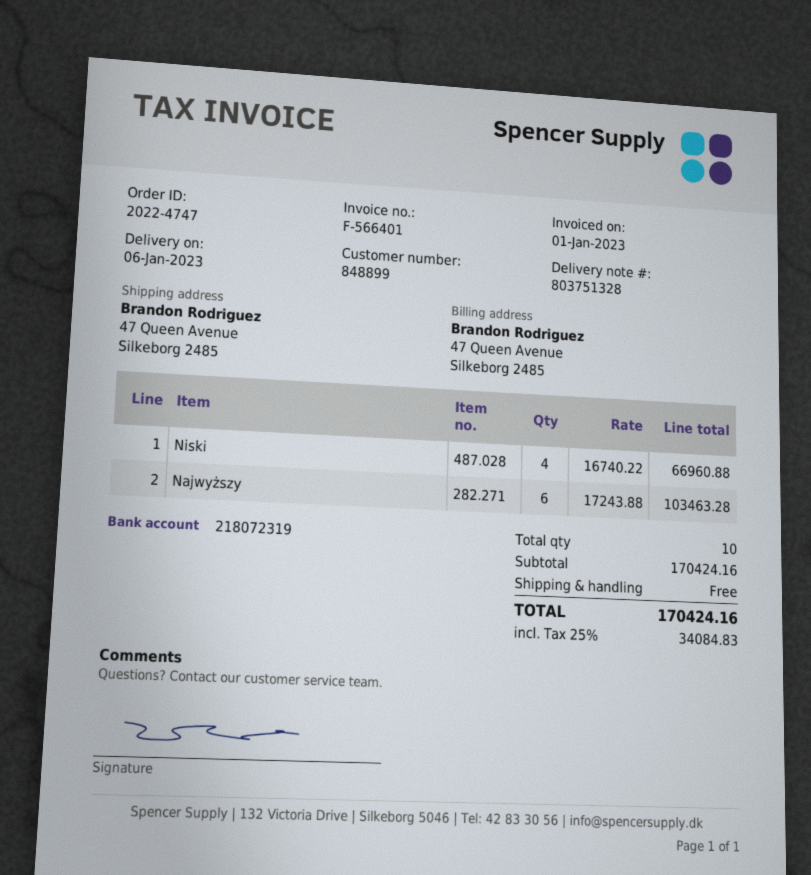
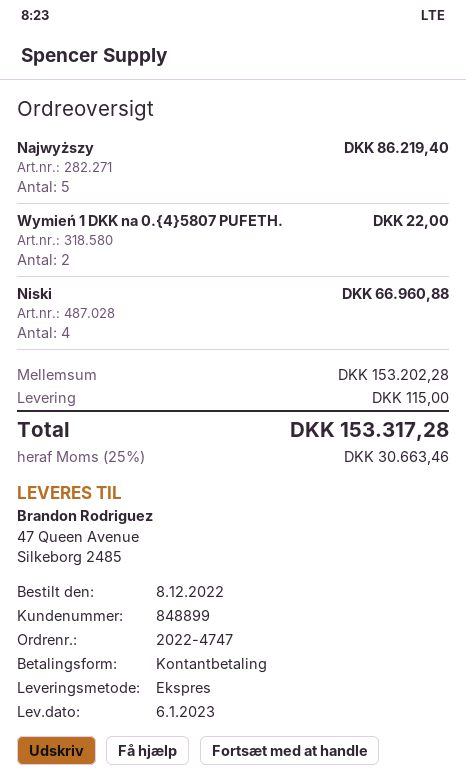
Najwyższy: 6 for 103463.28 -> 5 for 86219.40
Wymień 1 DKK na 0.{4}5807 PUFETH.: none -> 2 for 22.00
subtotal: 170424.16 -> 153202.28
shipping: 0.00 -> 115.00
tax: 25% = 34084.83 -> 25% = 30663.46
total: 170424.16 -> 153317.28

